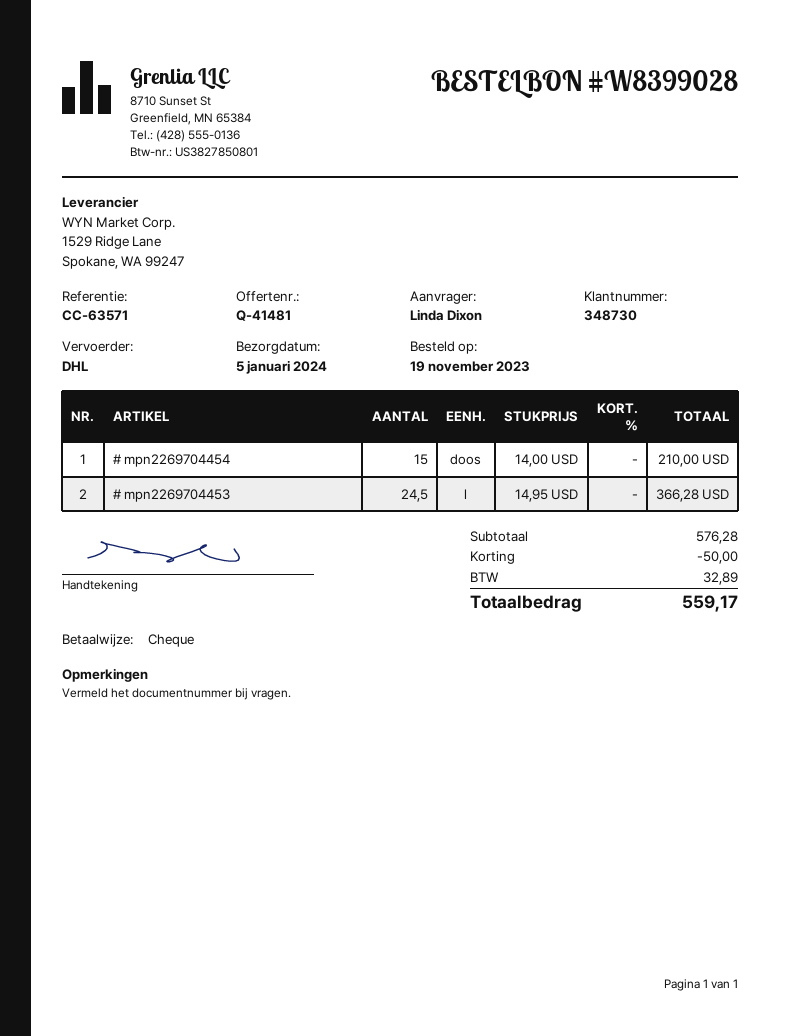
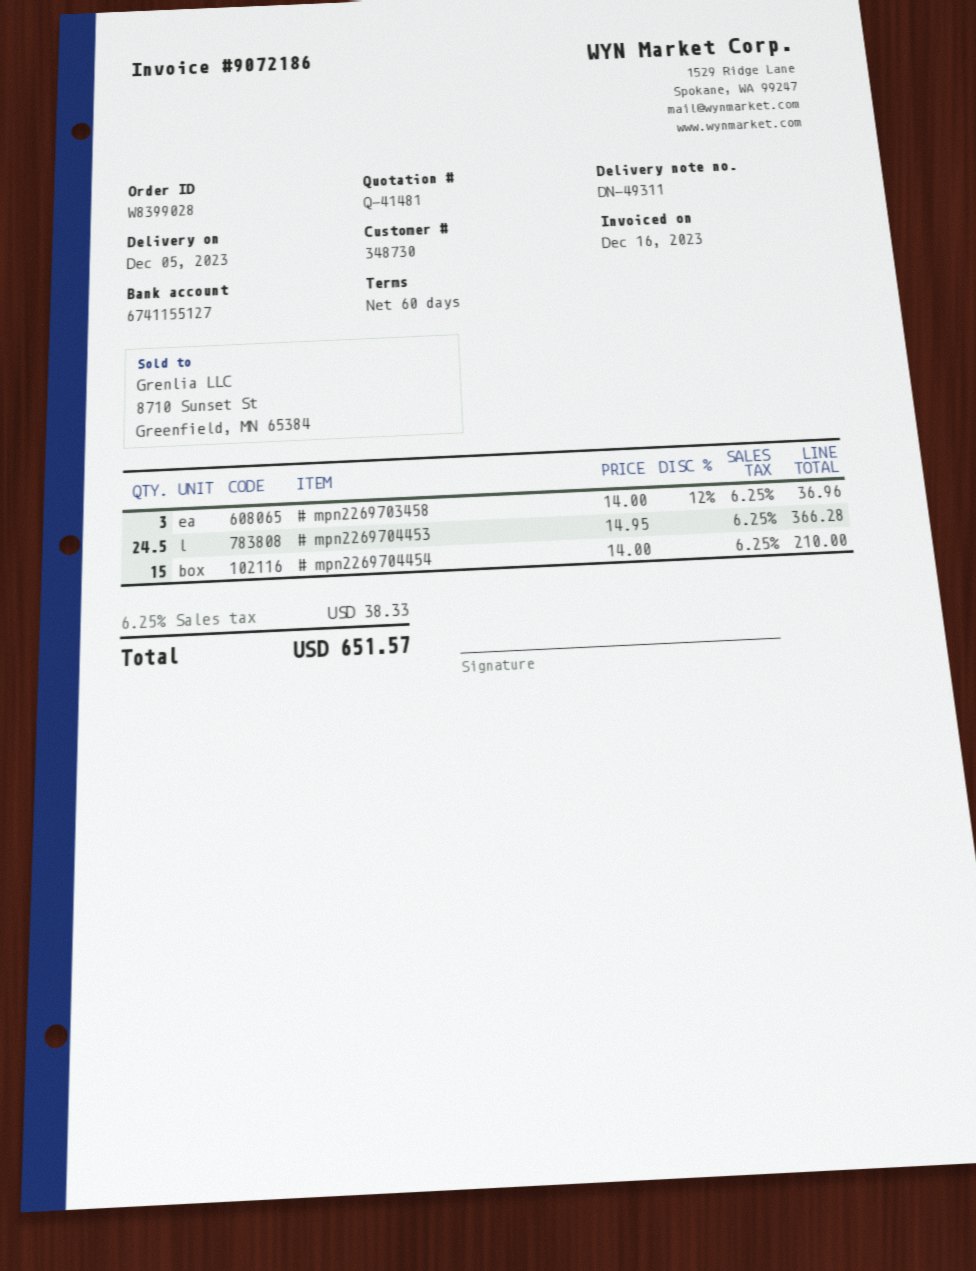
delivery date: 2024-01-05 -> 2023-12-05
# mpn2269703458: none -> 3 x 14.00 - 12% = 36.96
discount: 50.00 -> none
tax: 32.89 -> 38.33
total: 559.17 -> 651.57

